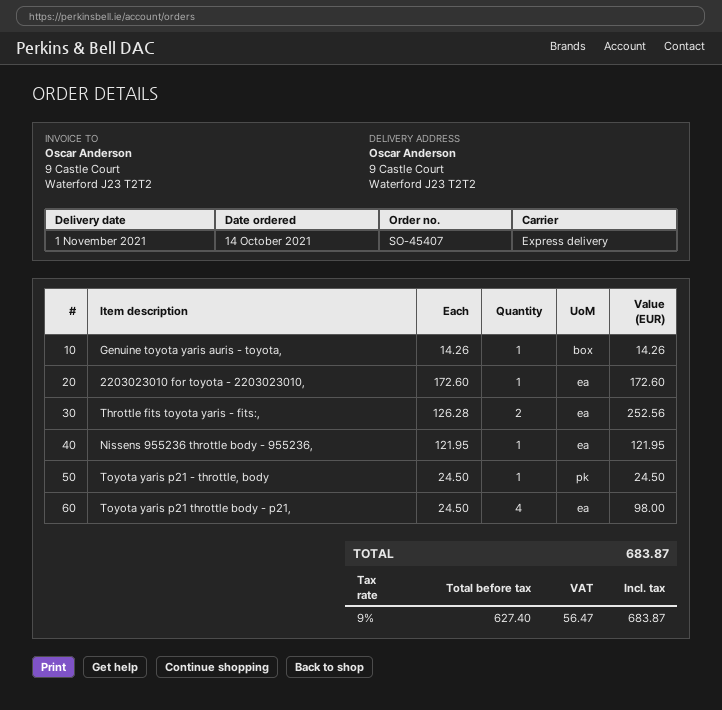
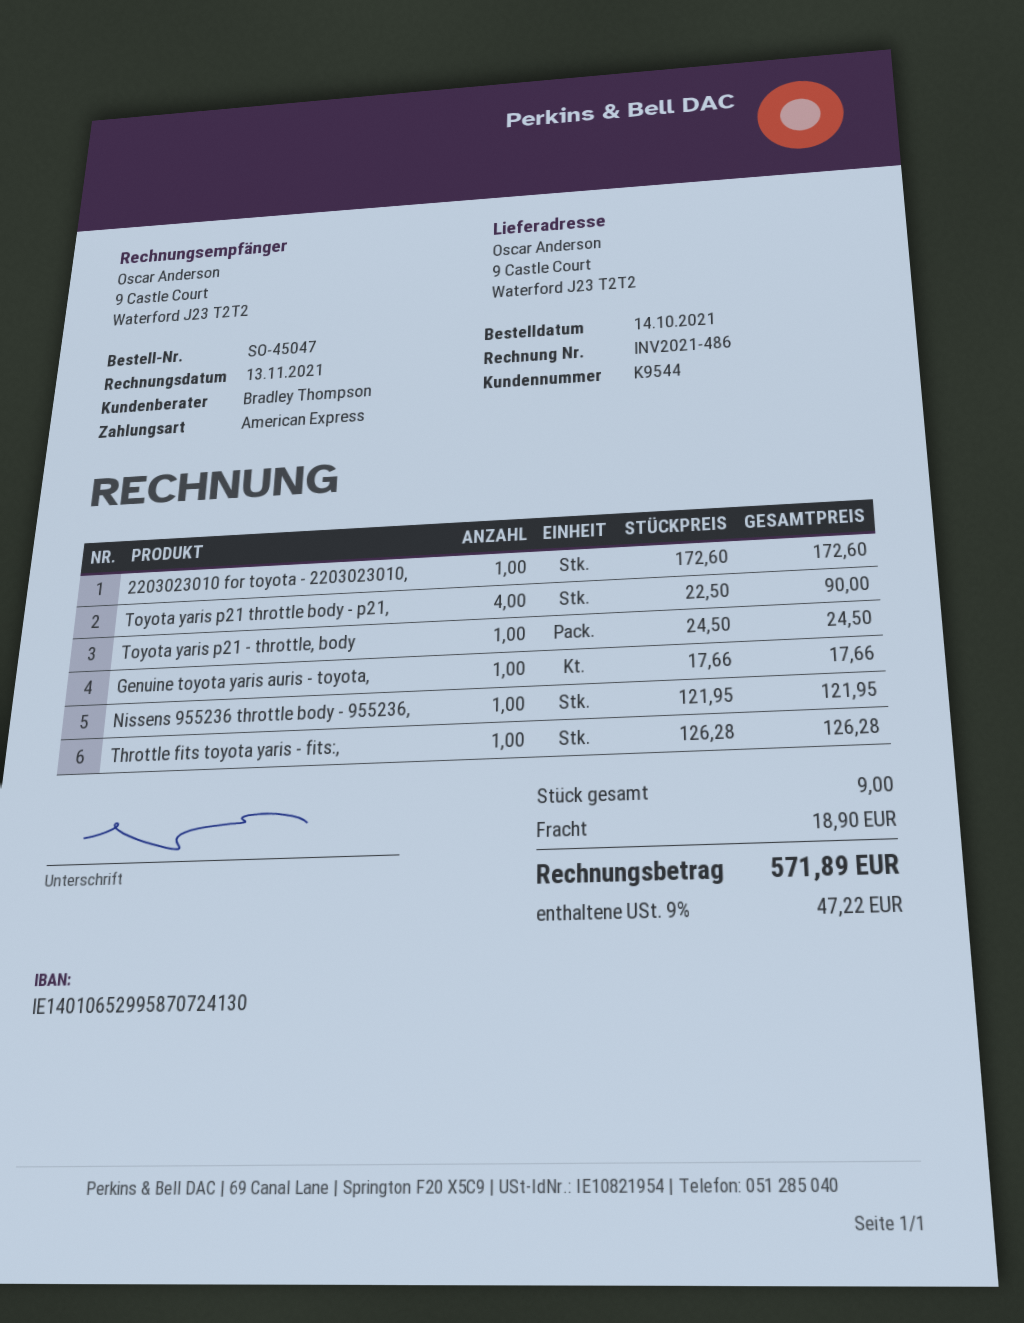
order number: SO-45407 -> SO-45047
Genuine toyota yaris auris - toyota,: 1 x 14.26 = 14.26 -> 1 x 17.66 = 17.66
Throttle fits toyota yaris - fits:,: 2 x 126.28 = 252.56 -> 1 x 126.28 = 126.28
Toyota yaris p21 throttle body - p21,: 4 x 24.50 = 98.00 -> 4 x 22.50 = 90.00
shipping: none -> 18.90
tax: 9% = 56.47 -> 9% = 47.22
total: 683.87 -> 571.89

